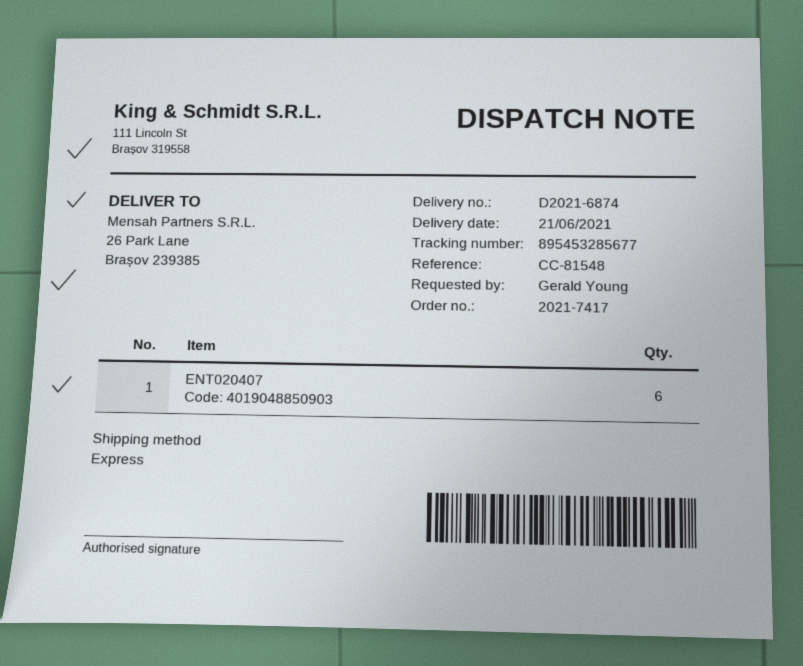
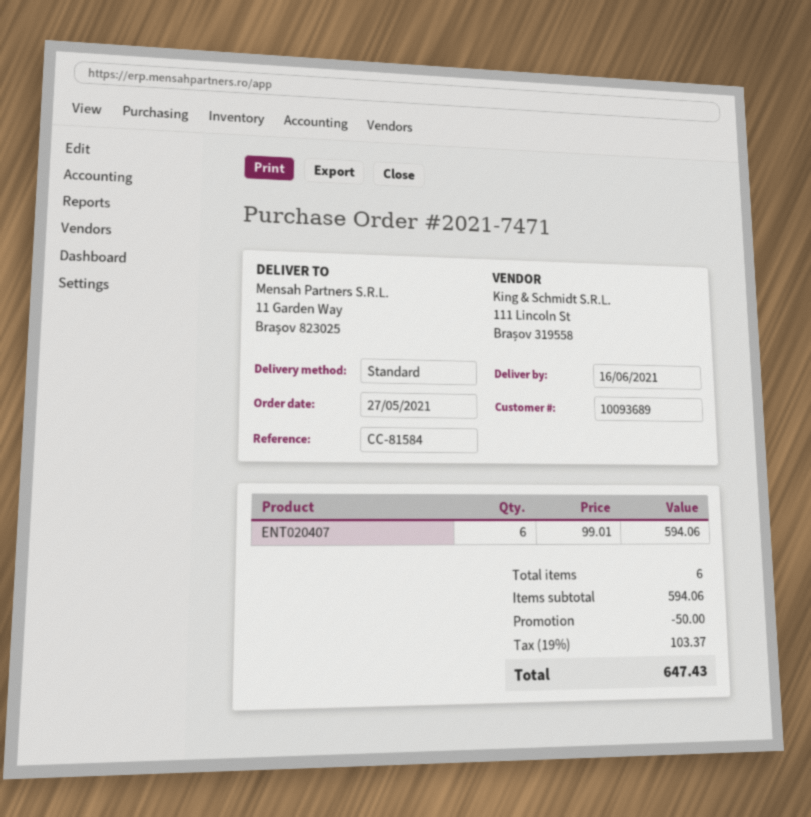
order number: 2021-7417 -> 2021-7471
delivery date: 2021-06-21 -> 2021-06-16
reference: CC-81548 -> CC-81584
shipping method: express -> standard
ship to: 26 Park Lane, Brașov 239385 -> 11 Garden Way, Brașov 823025

